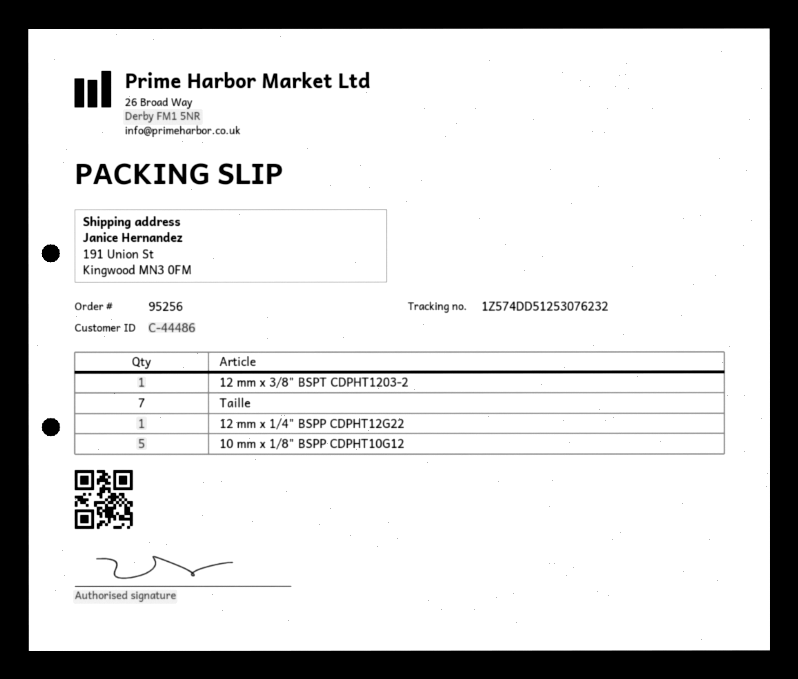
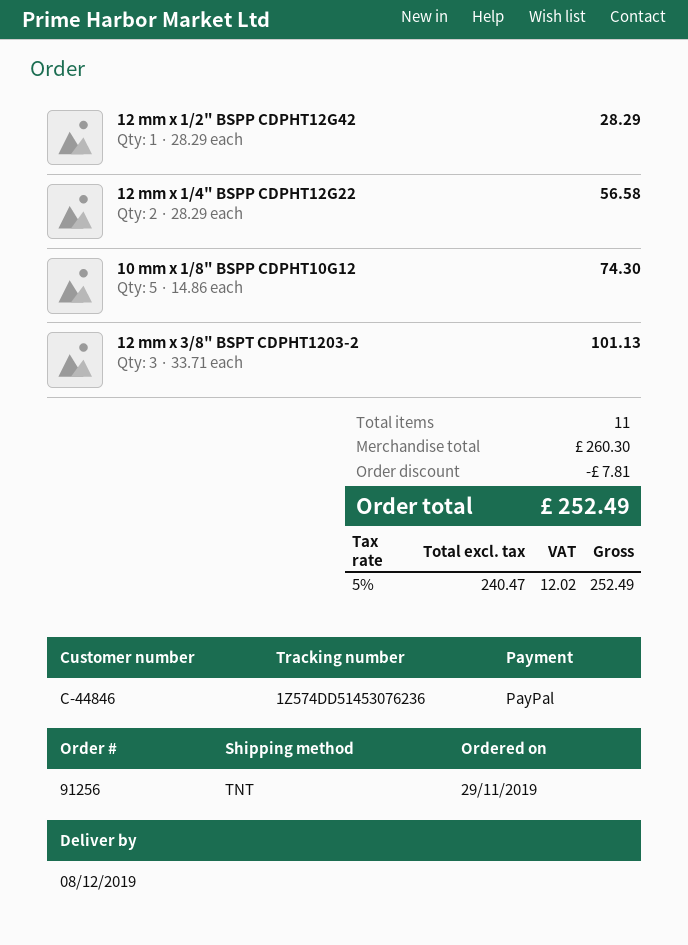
order number: 95256 -> 91256
customer number: C-44486 -> C-44846
tracking number: 1Z574DD51253076232 -> 1Z574DD51453076236
12 mm x 3/8" BSPT CDPHT1203-2: 1 -> 3
Taille: 7 -> none
12 mm x 1/4" BSPP CDPHT12G22: 1 -> 2
12 mm x 1/2" BSPP CDPHT12G42: none -> 1

